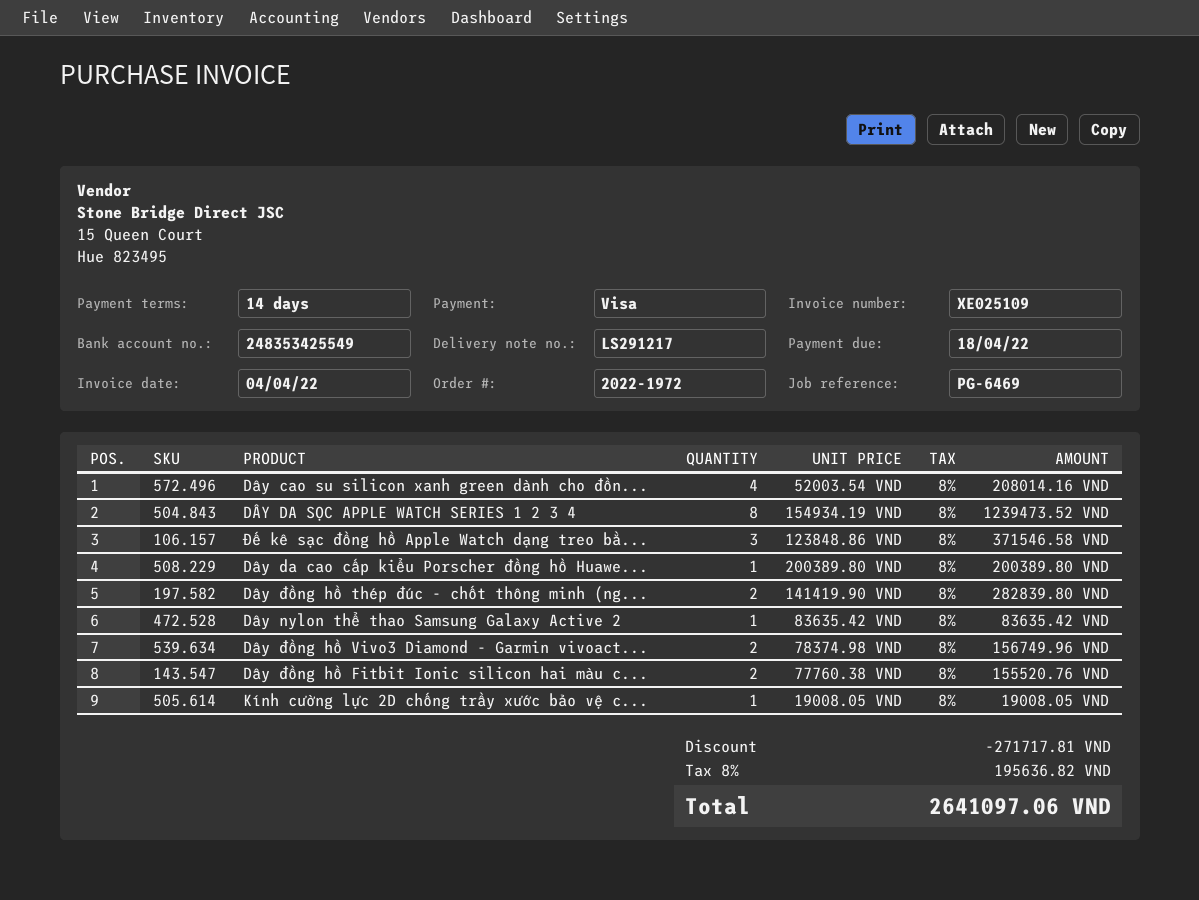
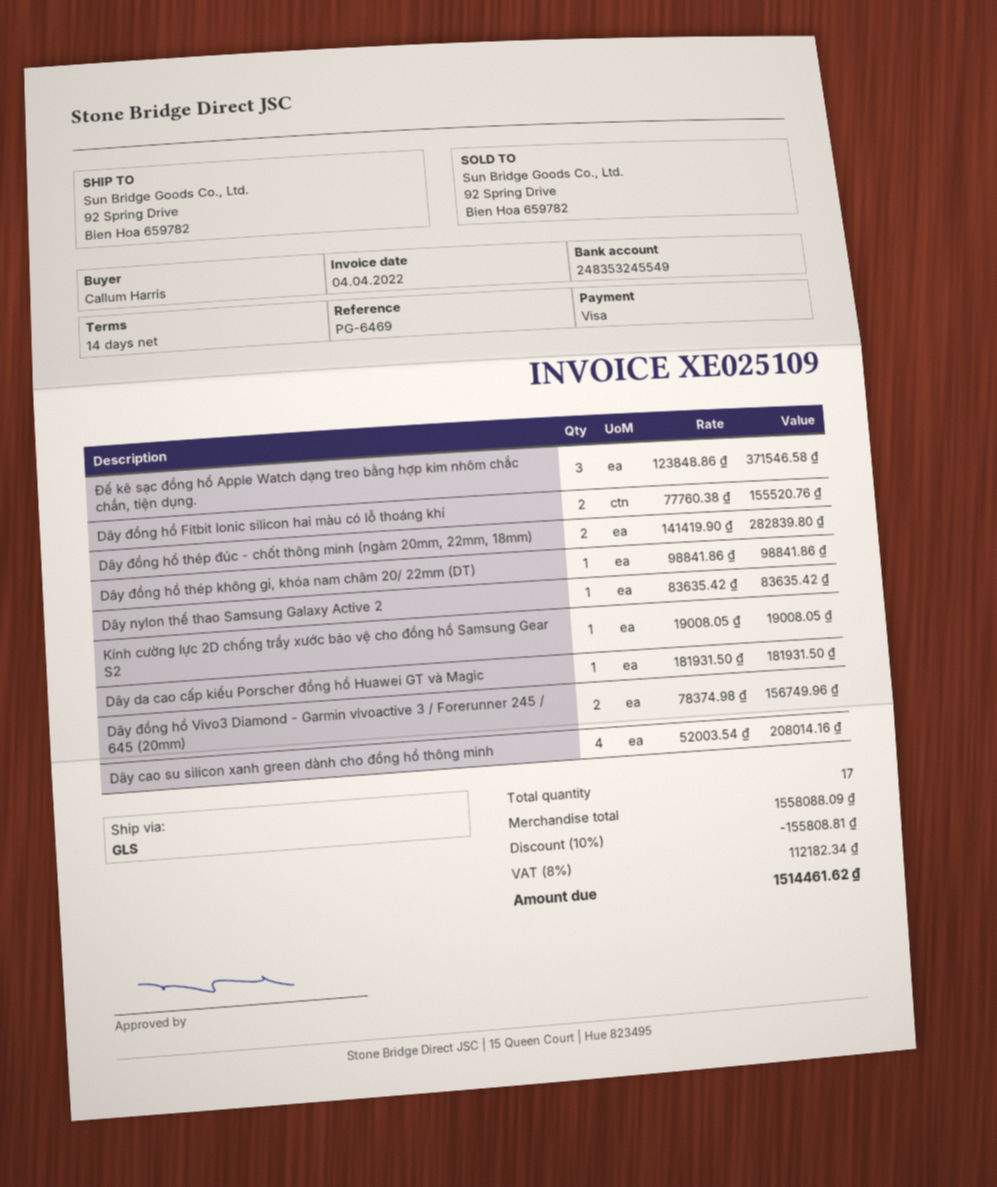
bank account: 248353425549 -> 248353245549
DÂY DA SỌC APPLE WATCH SERIES 1 2 3 4: 8 x 154934.19 = 1239473.52 -> none
Dây da cao cấp kiểu Porscher đồng hồ Huawe...: 1 x 200389.80 = 200389.80 -> 1 x 181931.50 = 181931.50
Dây đồng hồ thép không gỉ, khóa nam châm 20/ 22mm (DT): none -> 1 x 98841.86 = 98841.86
discount: 271717.81 -> 155808.81
tax: 8% = 195636.82 -> 8% = 112182.34
total: 2641097.06 -> 1514461.62

